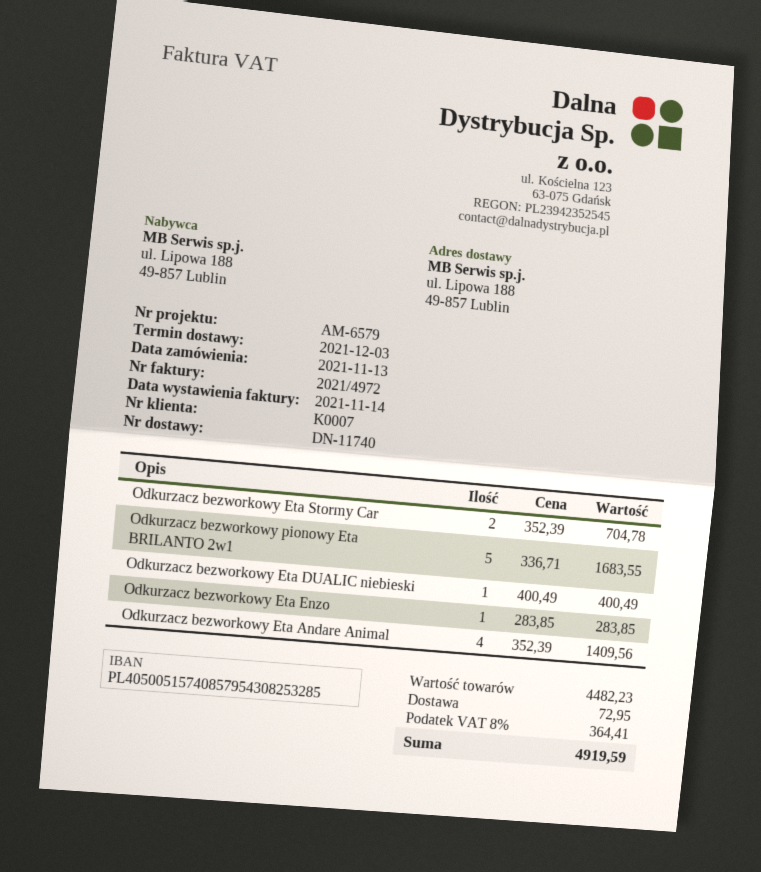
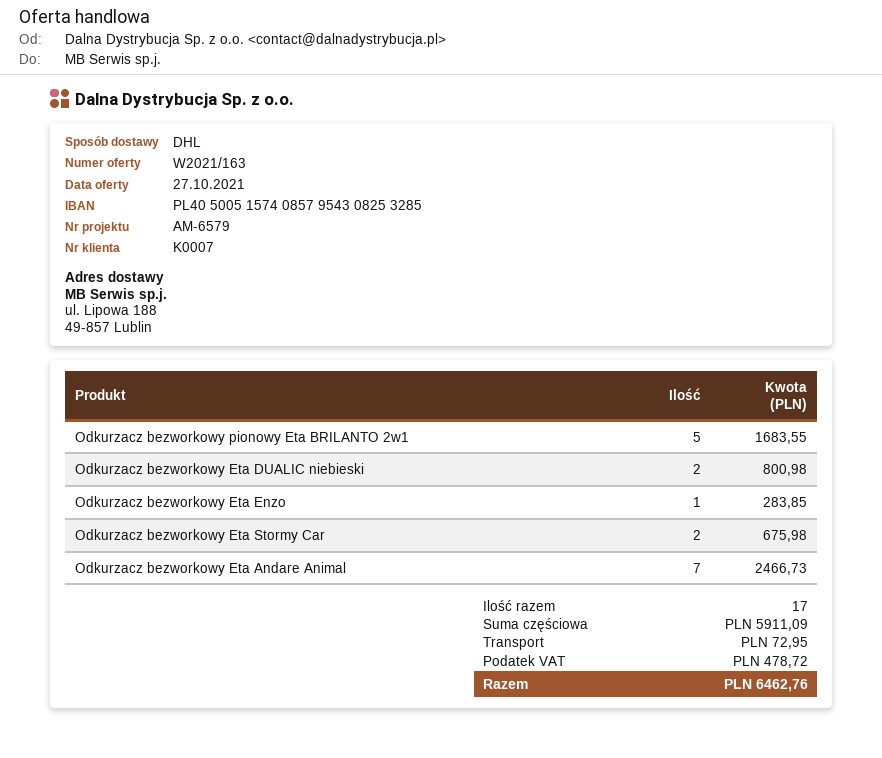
Odkurzacz bezworkowy Eta Stormy Car: 2 for 704.78 -> 2 for 675.98
Odkurzacz bezworkowy Eta DUALIC niebieski: 1 for 400.49 -> 2 for 800.98
Odkurzacz bezworkowy Eta Andare Animal: 4 for 1409.56 -> 7 for 2466.73
subtotal: 4482.23 -> 5911.09
tax: 364.41 -> 478.72
total: 4919.59 -> 6462.76

